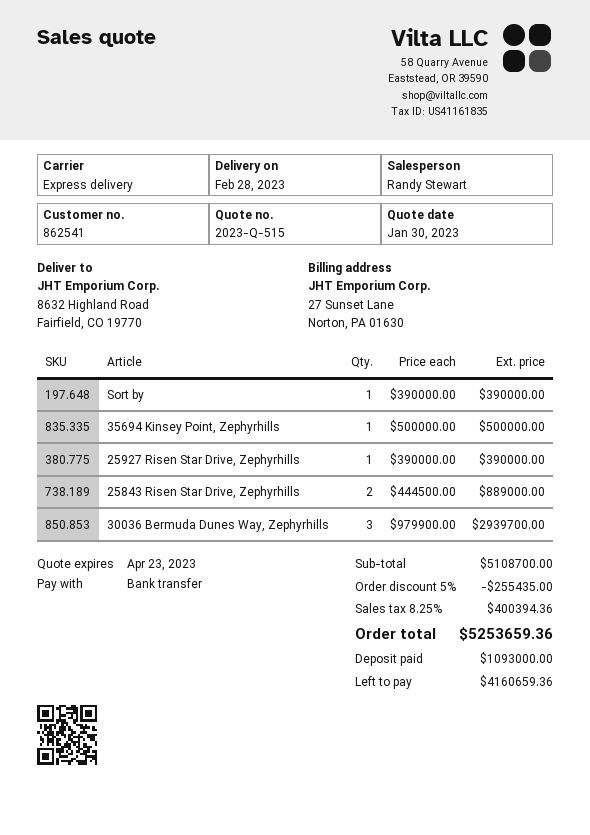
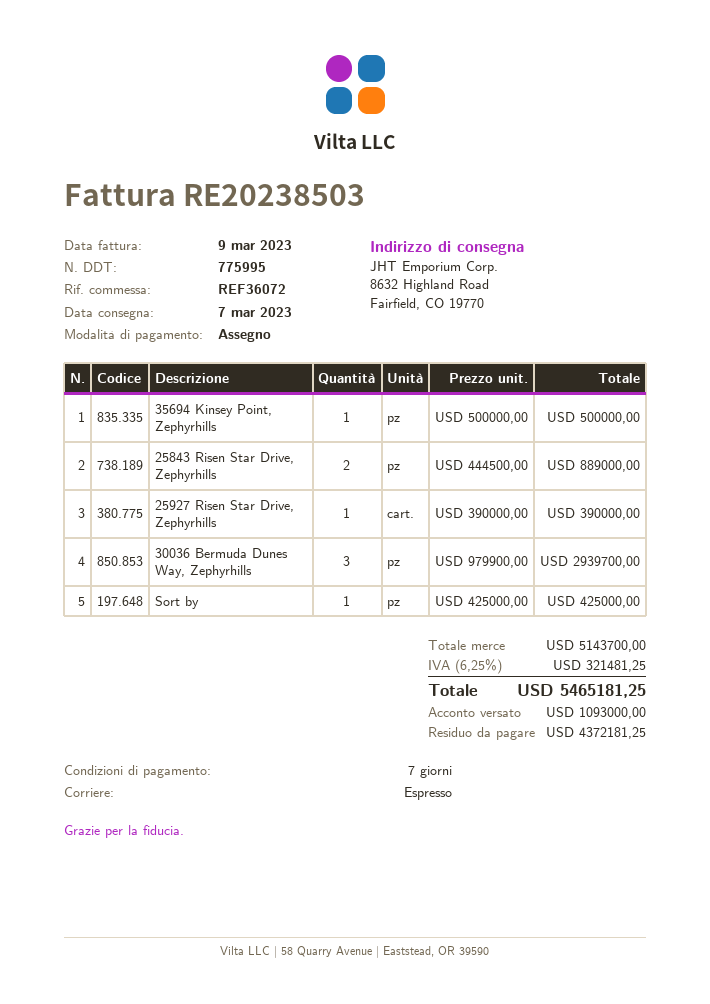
delivery date: 2023-02-28 -> 2023-03-07
payment method: bank transfer -> cheque
Sort by: 1 x 390000.00 = 390000.00 -> 1 x 425000.00 = 425000.00
subtotal: 5108700.00 -> 5143700.00
discount: 5% = 255435.00 -> none
tax: 8.25% = 400394.36 -> 6.25% = 321481.25
total: 5253659.36 -> 5465181.25
balance: 4160659.36 -> 4372181.25

